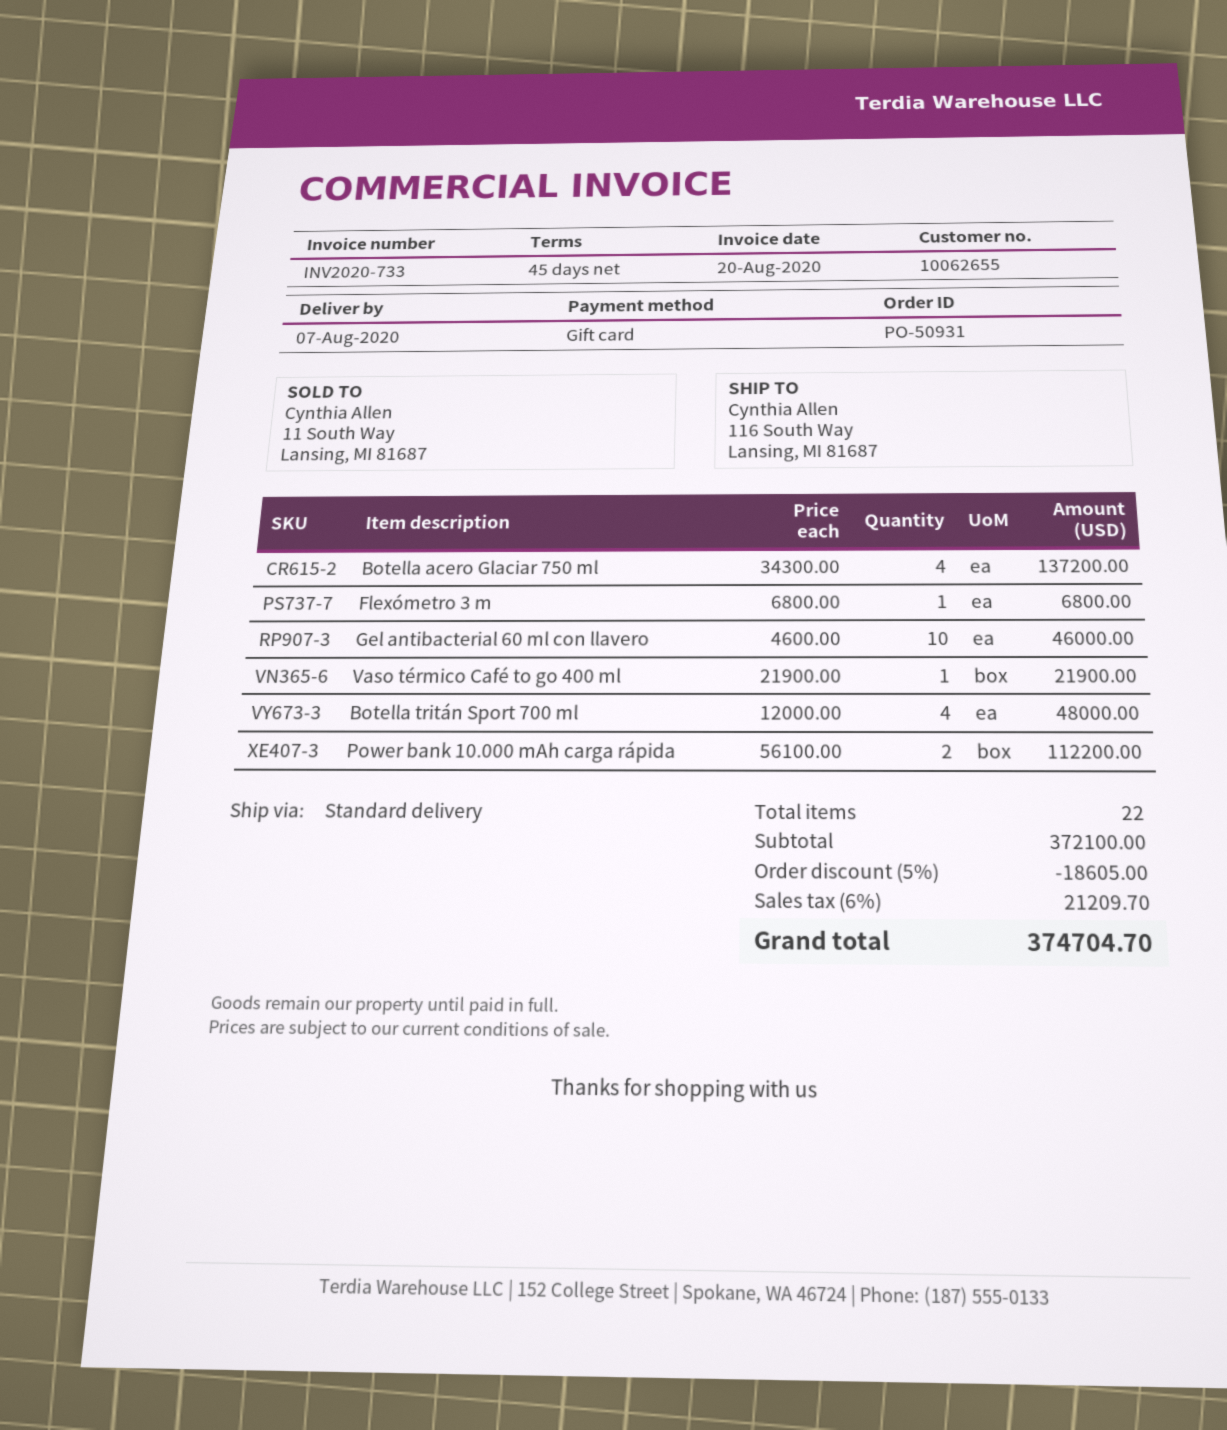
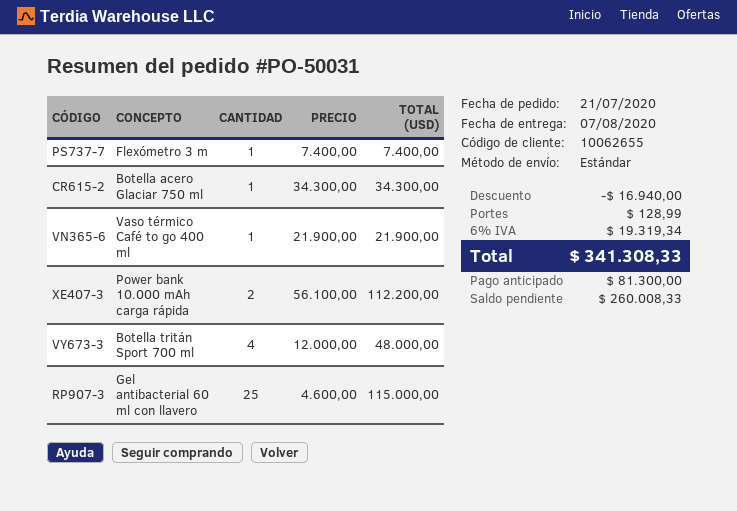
order number: PO-50931 -> PO-50031
Botella acero Glaciar 750 ml: 4 x 34300.00 = 137200.00 -> 1 x 34300.00 = 34300.00
Flexómetro 3 m: 1 x 6800.00 = 6800.00 -> 1 x 7400.00 = 7400.00
Gel antibacterial 60 ml con llavero: 10 x 4600.00 = 46000.00 -> 25 x 4600.00 = 115000.00
discount: 18605.00 -> 16940.00
shipping: none -> 128.99
tax: 6% = 21209.70 -> 6% = 19319.34
total: 374704.70 -> 341308.33

